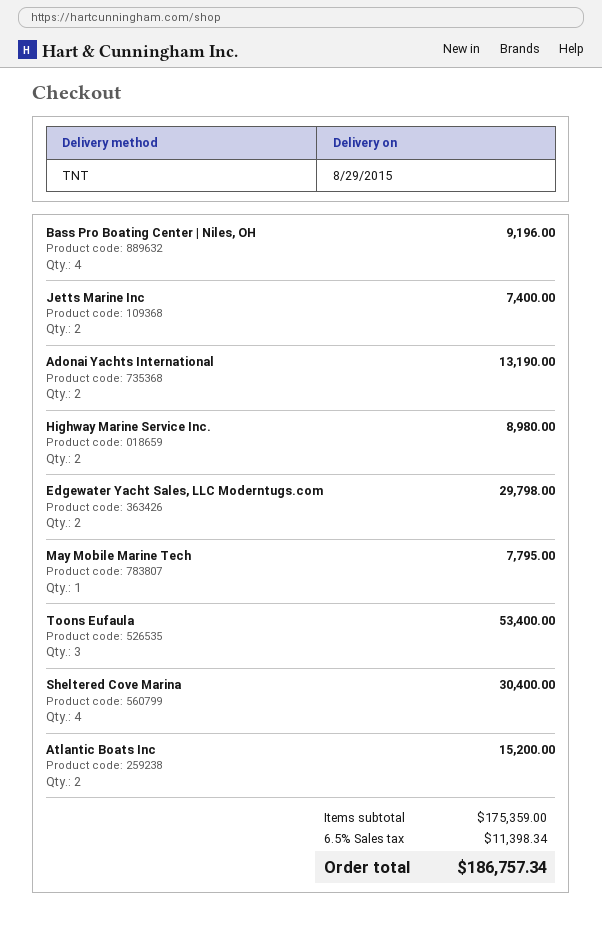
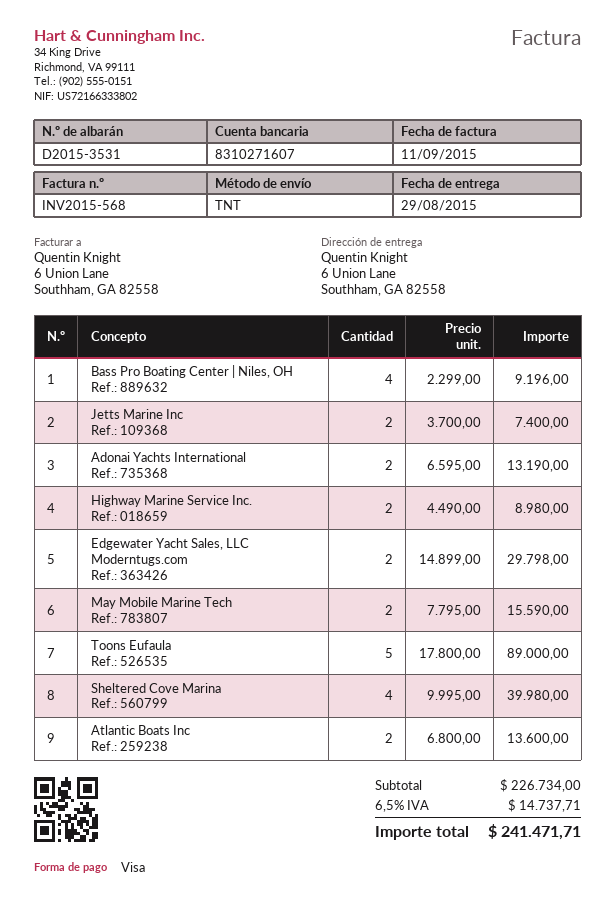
May Mobile Marine Tech: 1 for 7795.00 -> 2 for 15590.00
Toons Eufaula: 3 for 53400.00 -> 5 for 89000.00
Sheltered Cove Marina: 4 for 30400.00 -> 4 for 39980.00
Atlantic Boats Inc: 2 for 15200.00 -> 2 for 13600.00
subtotal: 175359.00 -> 226734.00
tax: 6.5% = 11398.34 -> 6.5% = 14737.71
total: 186757.34 -> 241471.71

